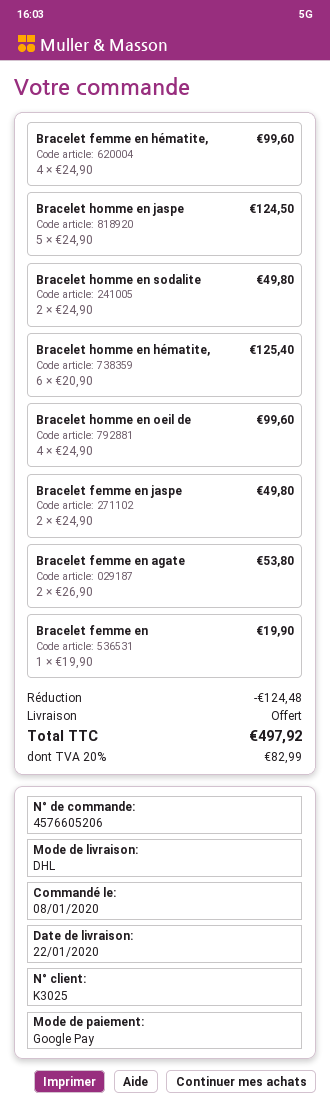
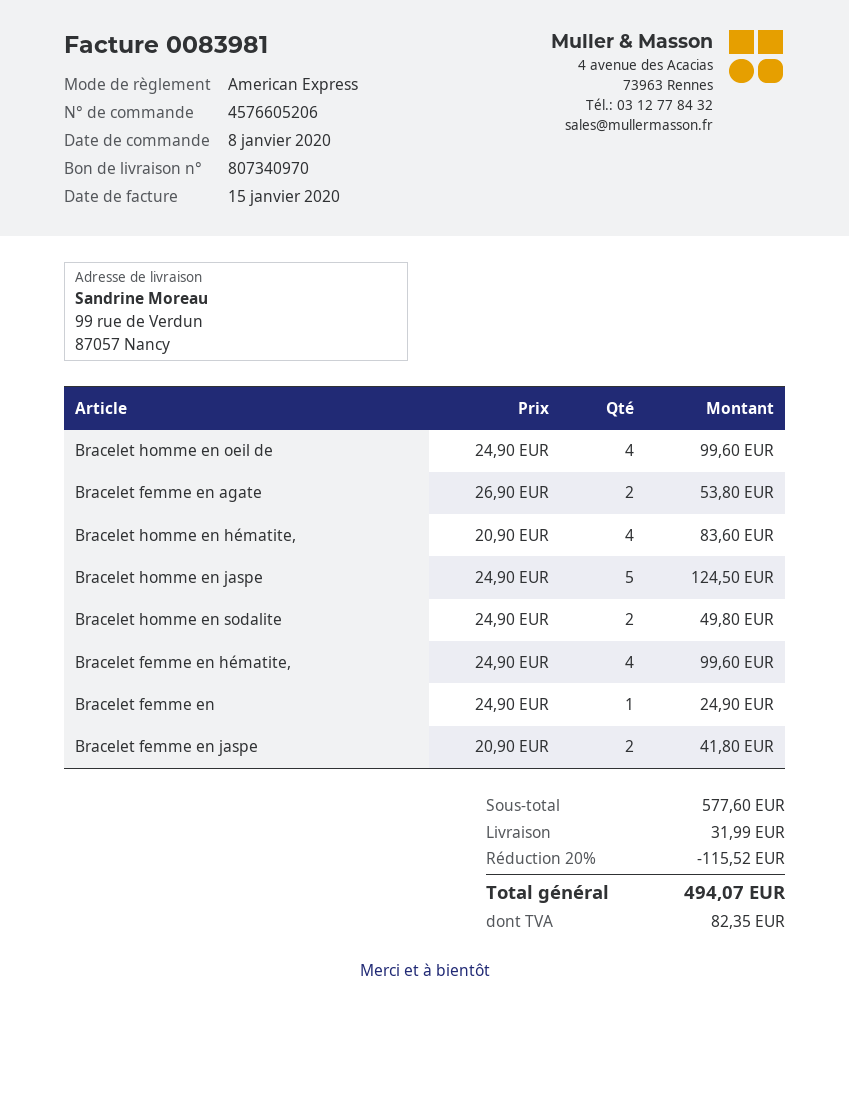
payment method: Google Pay -> American Express
Bracelet homme en hématite,: 6 x 20.90 = 125.40 -> 4 x 20.90 = 83.60
Bracelet femme en jaspe: 2 x 24.90 = 49.80 -> 2 x 20.90 = 41.80
Bracelet femme en: 1 x 19.90 = 19.90 -> 1 x 24.90 = 24.90
discount: 124.48 -> 115.52
shipping: 0.00 -> 31.99
tax: 82.99 -> 82.35
total: 497.92 -> 494.07

